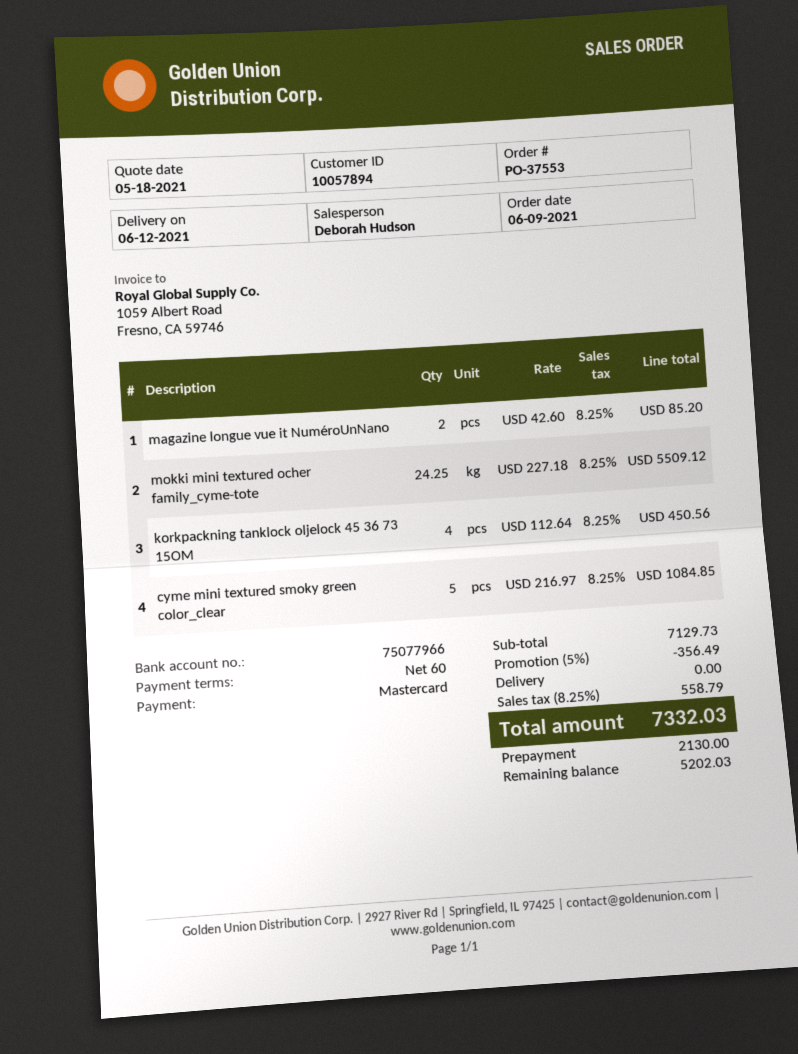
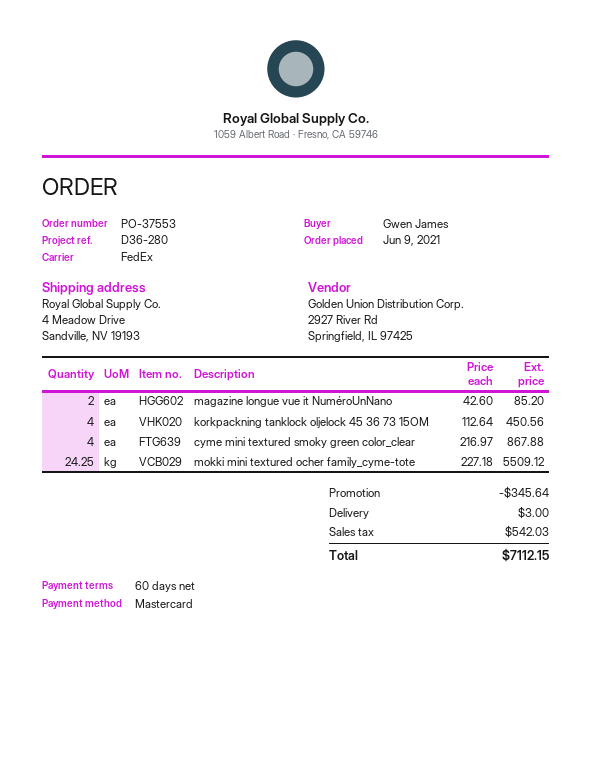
cyme mini textured smoky green color_clear: 5 x 216.97 = 1084.85 -> 4 x 216.97 = 867.88
discount: 356.49 -> 345.64
shipping: 0.00 -> 3.00
tax: 558.79 -> 542.03
total: 7332.03 -> 7112.15

